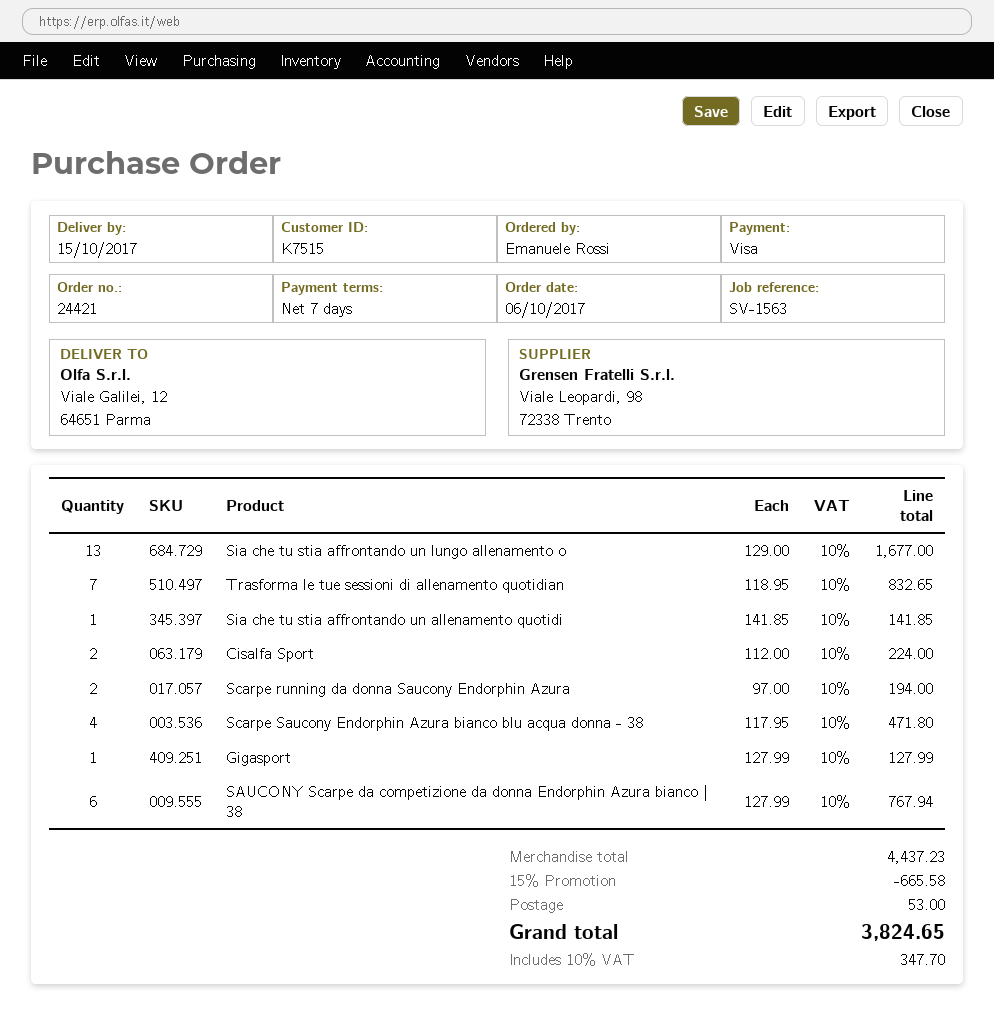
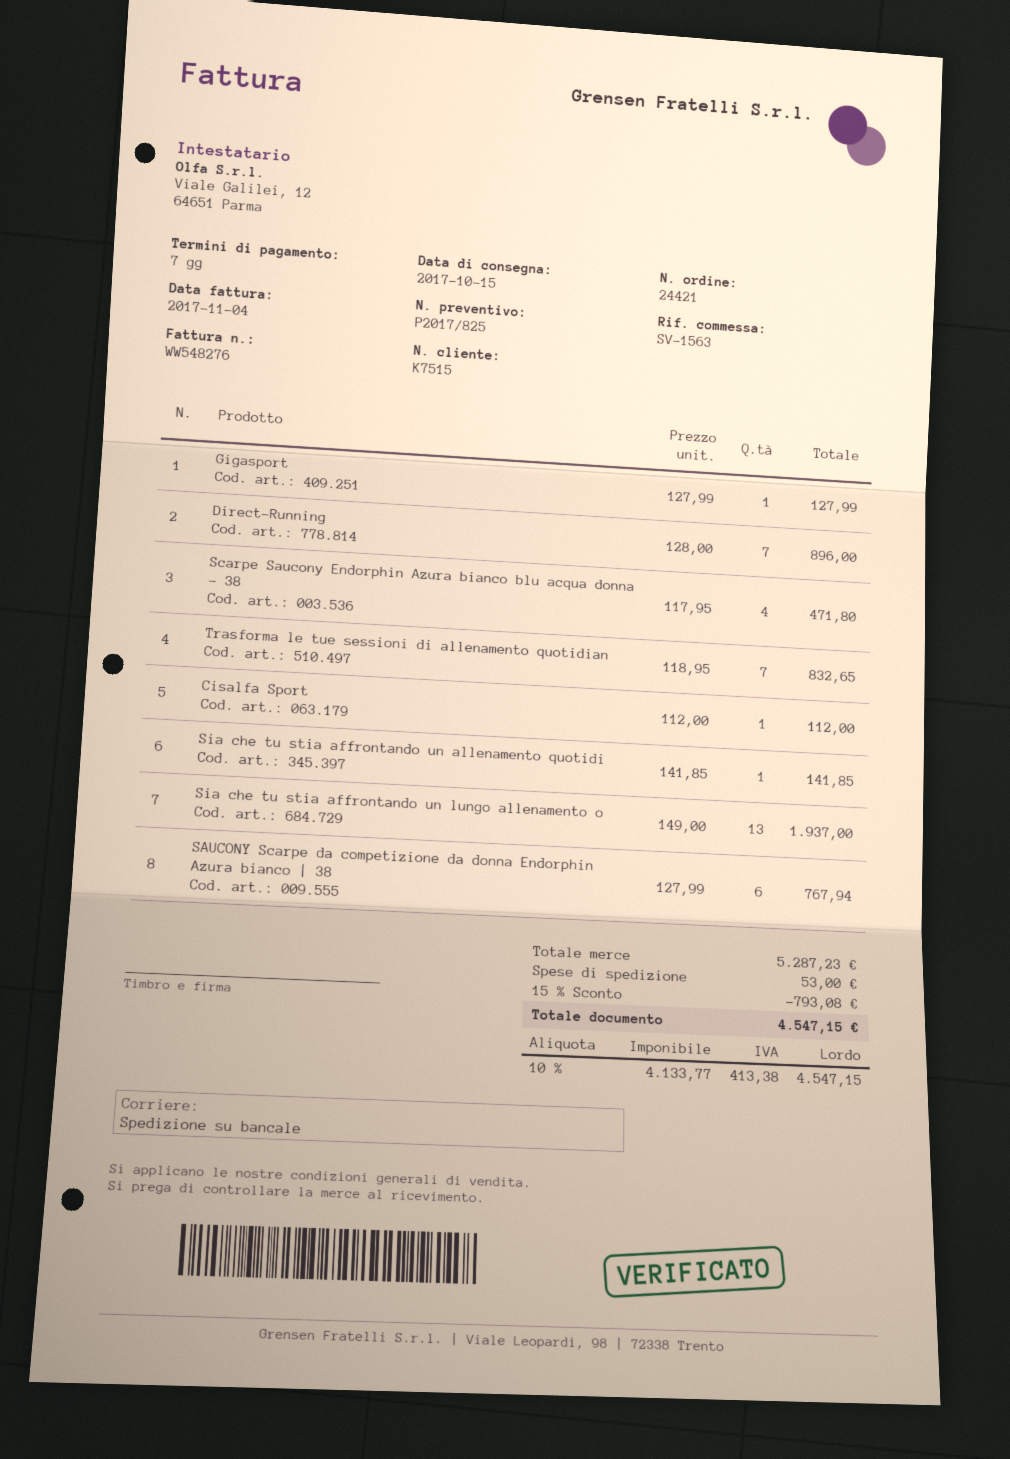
Sia che tu stia affrontando un lungo allenamento o: 13 x 129.00 = 1677.00 -> 13 x 149.00 = 1937.00
Cisalfa Sport: 2 x 112.00 = 224.00 -> 1 x 112.00 = 112.00
Scarpe running da donna Saucony Endorphin Azura: 2 x 97.00 = 194.00 -> none
Direct-Running: none -> 7 x 128.00 = 896.00
subtotal: 4437.23 -> 5287.23
discount: 15% = 665.58 -> 15% = 793.08
tax: 10% = 347.70 -> 10% = 413.38
total: 3824.65 -> 4547.15

